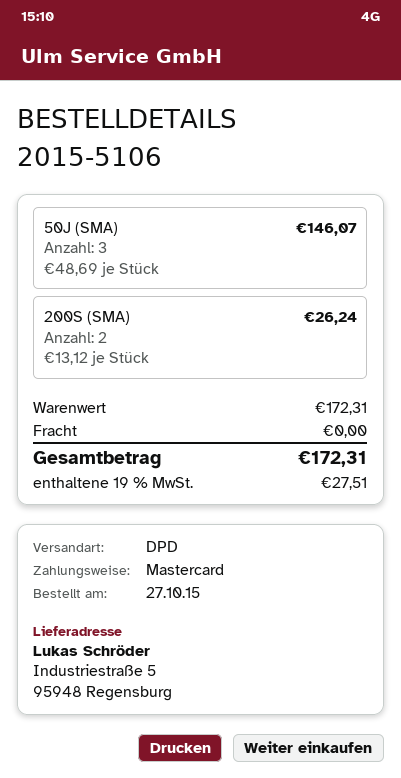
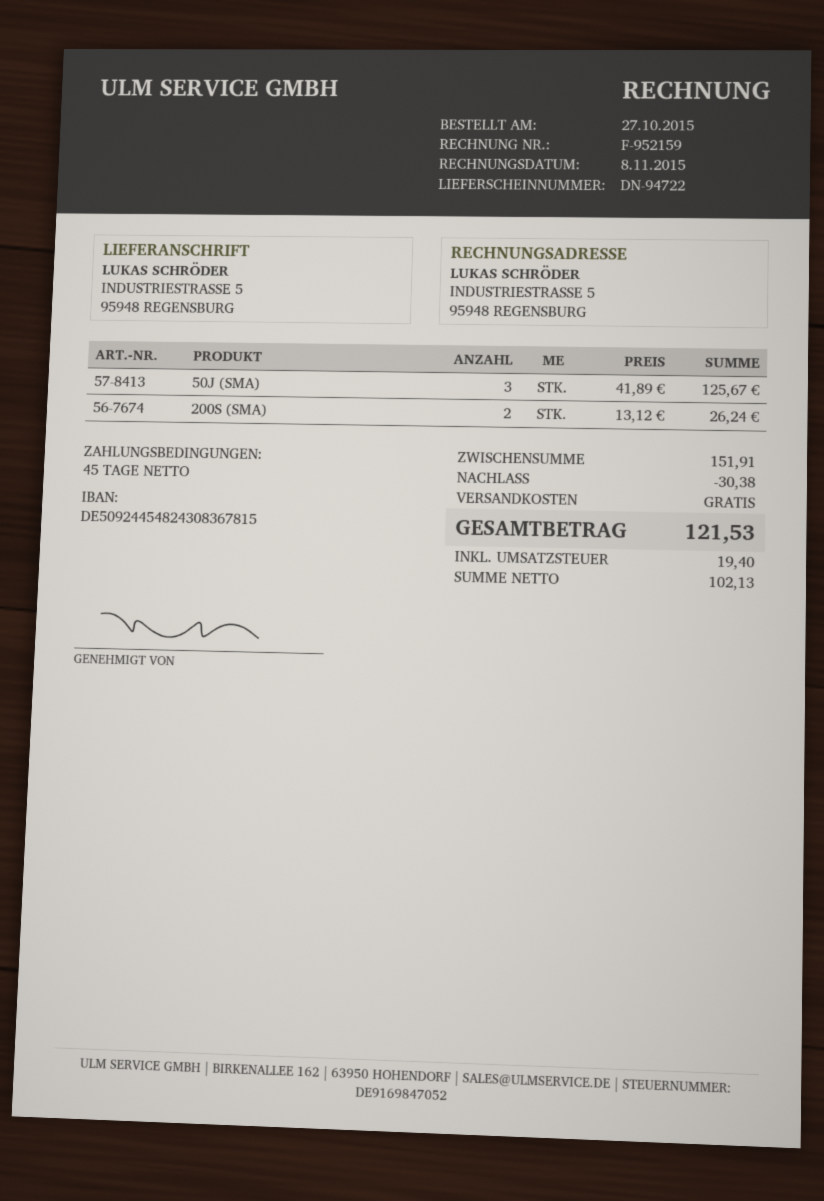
50J (SMA): 3 x 48.69 = 146.07 -> 3 x 41.89 = 125.67
subtotal: 172.31 -> 151.91
discount: none -> 30.38
tax: 27.51 -> 19.40
total: 172.31 -> 121.53

